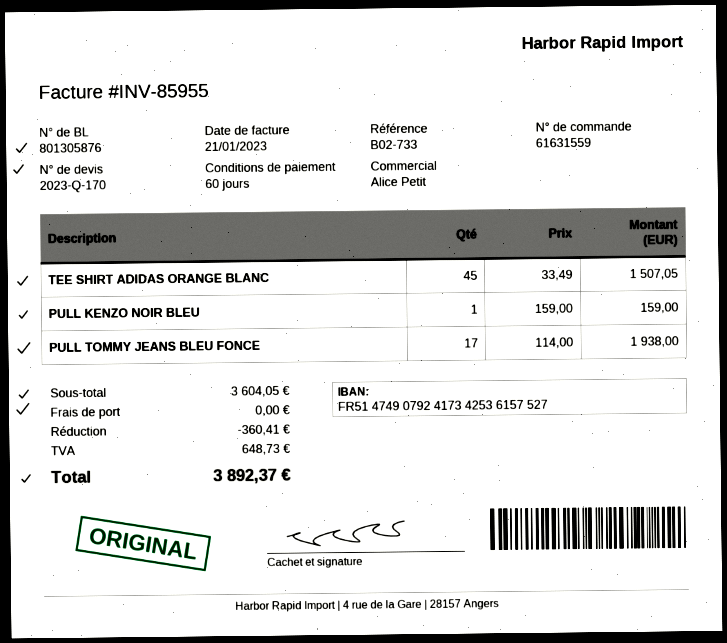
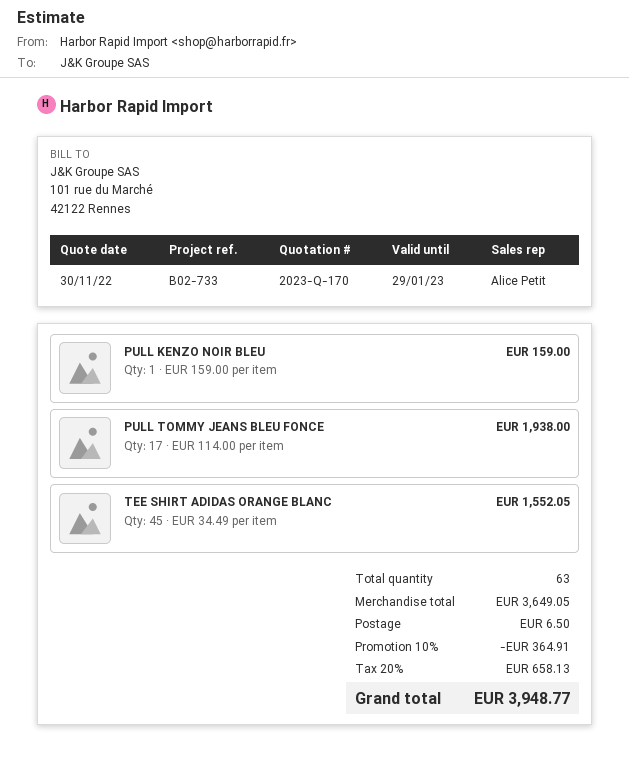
TEE SHIRT ADIDAS ORANGE BLANC: 45 x 33.49 = 1507.05 -> 45 x 34.49 = 1552.05
subtotal: 3604.05 -> 3649.05
discount: 360.41 -> 364.91
shipping: 0.00 -> 6.50
tax: 648.73 -> 658.13
total: 3892.37 -> 3948.77

